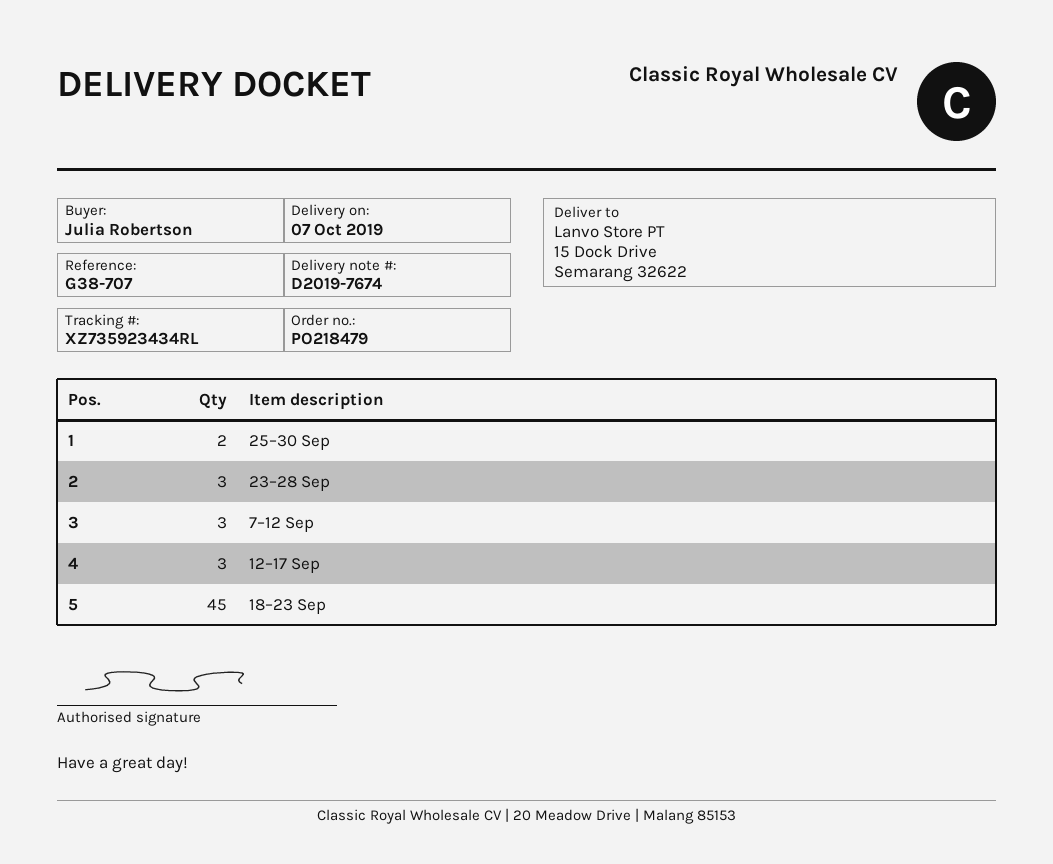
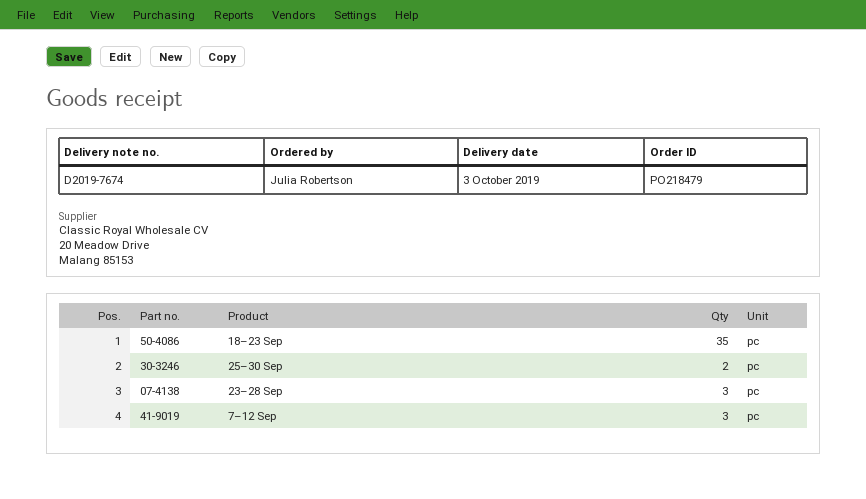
delivery date: 2019-10-07 -> 2019-10-03
12–17 Sep: 3 -> none
18–23 Sep: 45 -> 35

